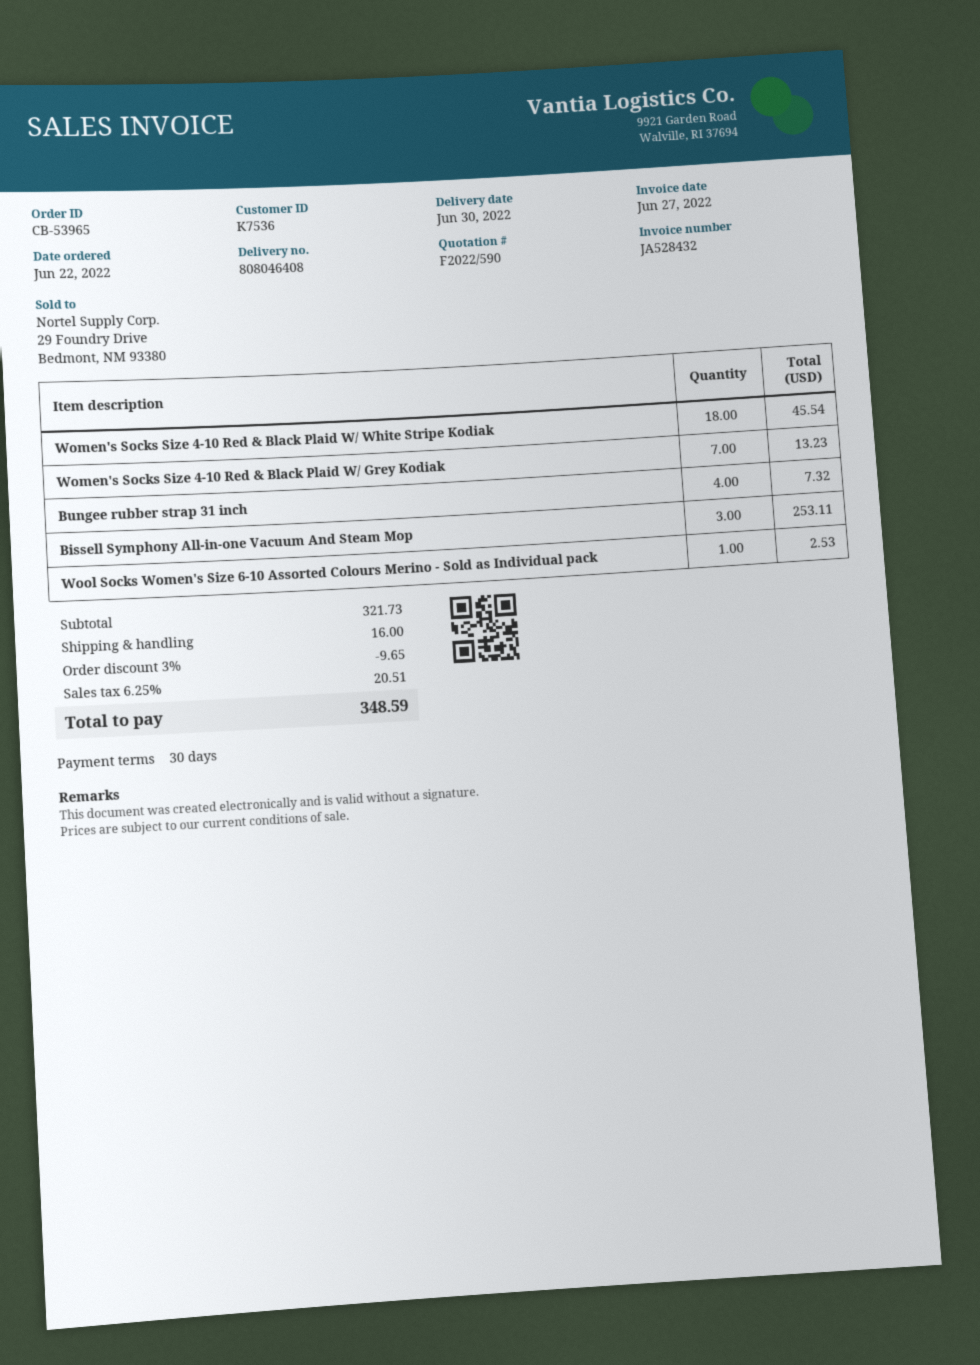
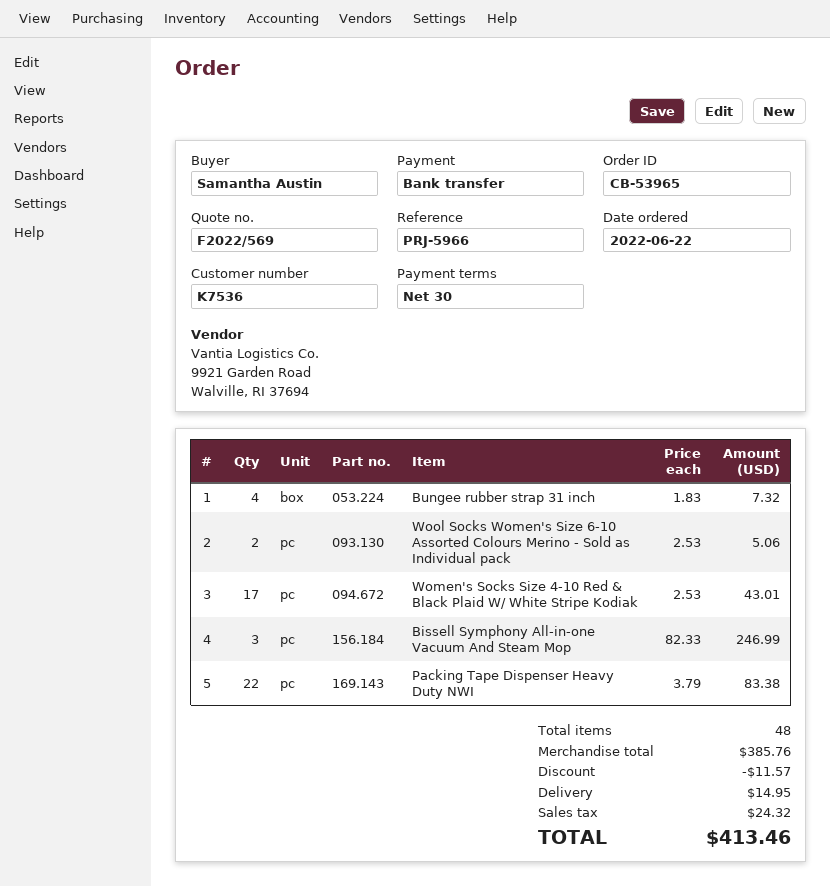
quote number: F2022/590 -> F2022/569
Women's Socks Size 4-10 Red & Black Plaid W/ White Stripe Kodiak: 18 for 45.54 -> 17 for 43.01
Women's Socks Size 4-10 Red & Black Plaid W/ Grey Kodiak: 7 for 13.23 -> none
Bissell Symphony All-in-one Vacuum And Steam Mop: 3 for 253.11 -> 3 for 246.99
Wool Socks Women's Size 6-10 Assorted Colours Merino - Sold as Individual pack: 1 for 2.53 -> 2 for 5.06
Packing Tape Dispenser Heavy Duty NWI: none -> 22 for 83.38
subtotal: 321.73 -> 385.76
discount: 9.65 -> 11.57
shipping: 16.00 -> 14.95
tax: 20.51 -> 24.32
total: 348.59 -> 413.46

